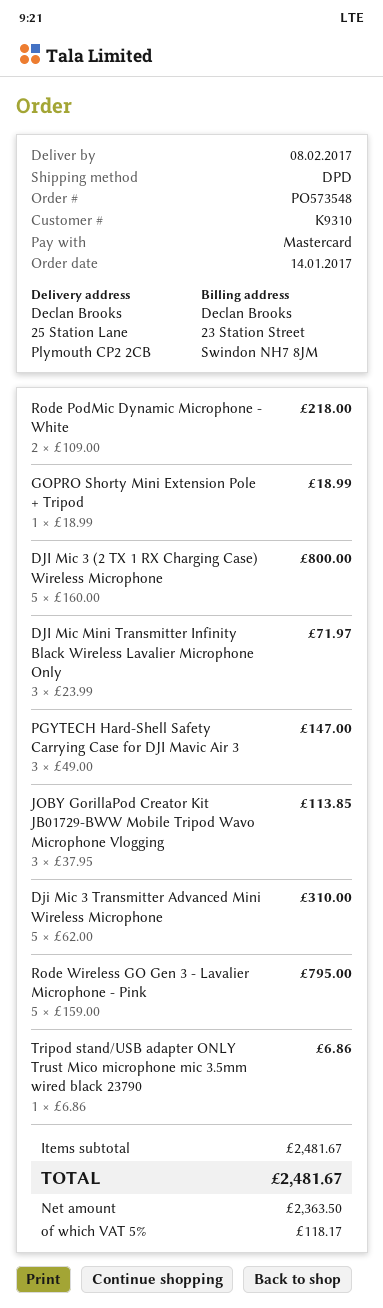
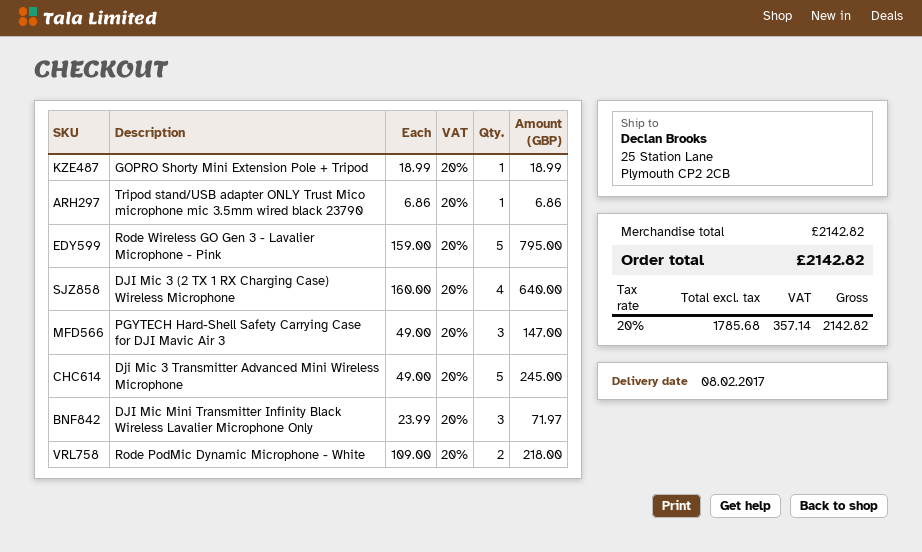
DJI Mic 3 (2 TX 1 RX Charging Case) Wireless Microphone: 5 x 160.00 = 800.00 -> 4 x 160.00 = 640.00
JOBY GorillaPod Creator Kit JB01729-BWW Mobile Tripod Wavo Microphone Vlogging: 3 x 37.95 = 113.85 -> none
Dji Mic 3 Transmitter Advanced Mini Wireless Microphone: 5 x 62.00 = 310.00 -> 5 x 49.00 = 245.00
subtotal: 2481.67 -> 2142.82
net: 2363.50 -> 1785.68
tax: 5% = 118.17 -> 20% = 357.14
total: 2481.67 -> 2142.82

